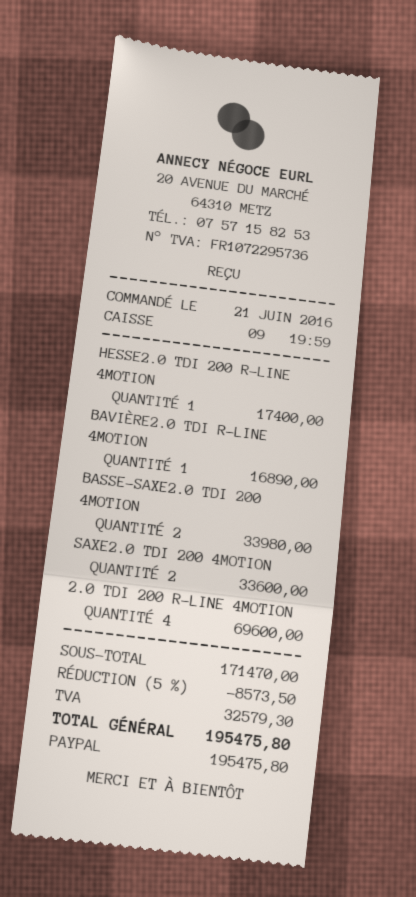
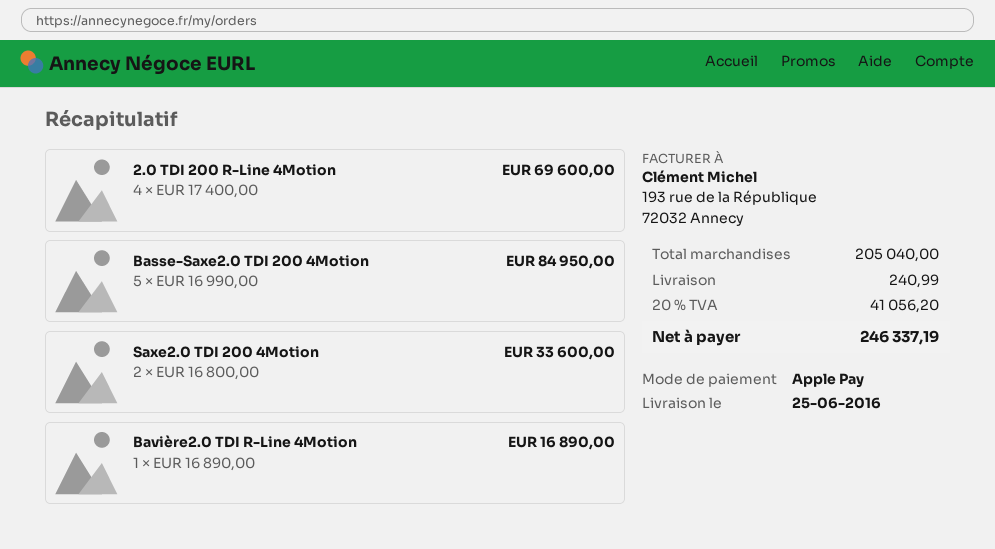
payment method: PayPal -> Apple Pay
HESSE2.0 TDI 200 R-LINE 4MOTION: 1 for 17400.00 -> none
BASSE-SAXE2.0 TDI 200 4MOTION: 2 for 33980.00 -> 5 for 84950.00
subtotal: 171470.00 -> 205040.00
discount: 5% = 8573.50 -> none
shipping: none -> 240.99
tax: 32579.30 -> 41056.20
total: 195475.80 -> 246337.19

